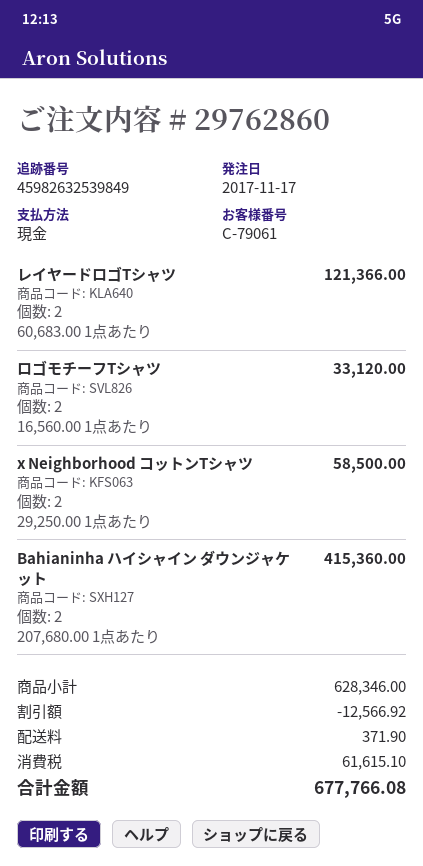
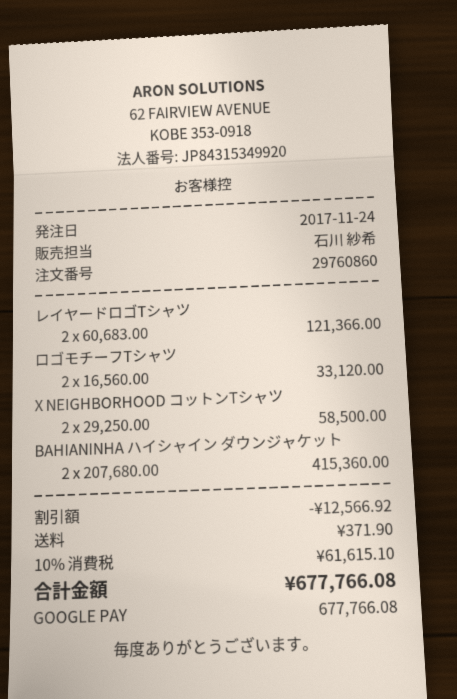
order number: 29762860 -> 29760860
order date: 2017-11-17 -> 2017-11-24
payment method: cash -> Google Pay

